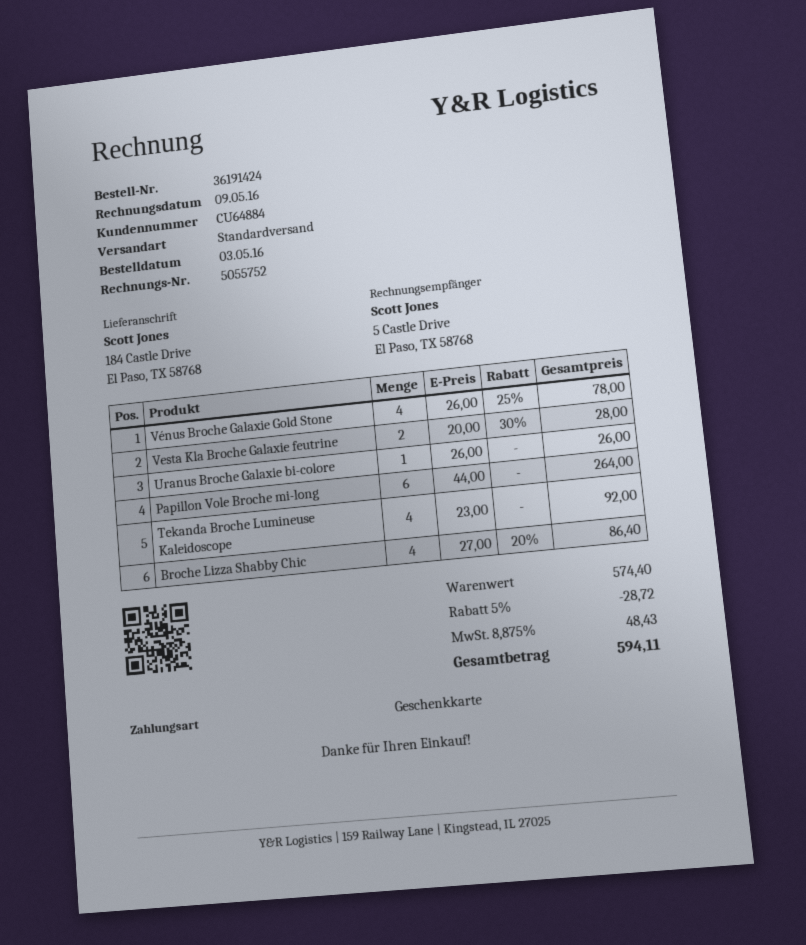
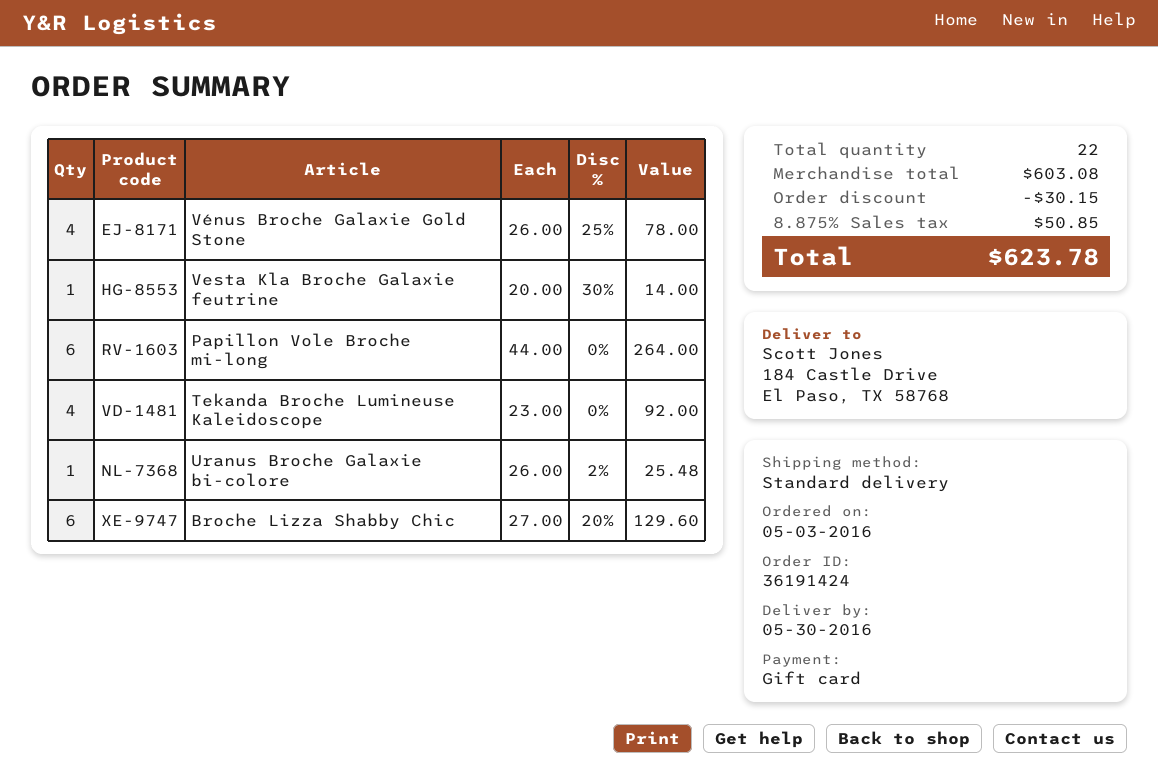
Vesta Kla Broche Galaxie feutrine: 2 x 20.00 - 30% = 28.00 -> 1 x 20.00 - 30% = 14.00
Uranus Broche Galaxie bi-colore: 1 x 26.00 = 26.00 -> 1 x 26.00 - 2% = 25.48
Broche Lizza Shabby Chic: 4 x 27.00 - 20% = 86.40 -> 6 x 27.00 - 20% = 129.60
subtotal: 574.40 -> 603.08
discount: 28.72 -> 30.15
tax: 8.875% = 48.43 -> 8.875% = 50.85
total: 594.11 -> 623.78

